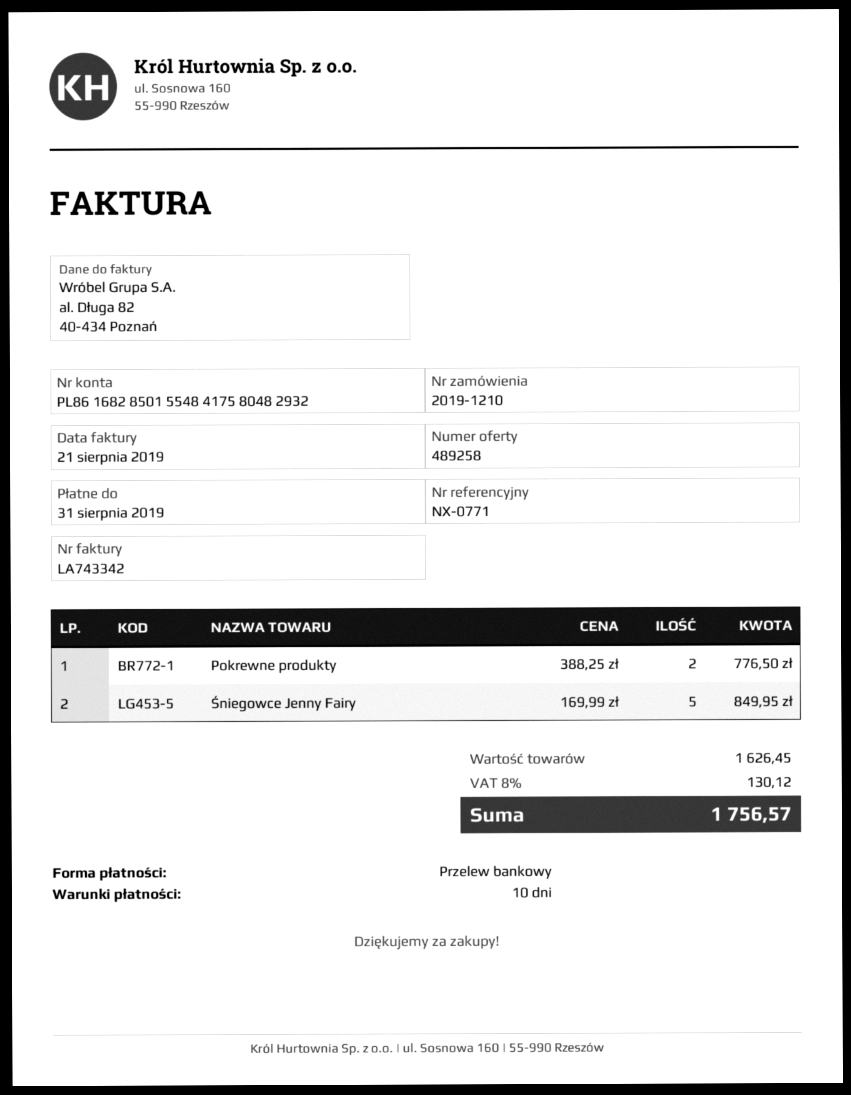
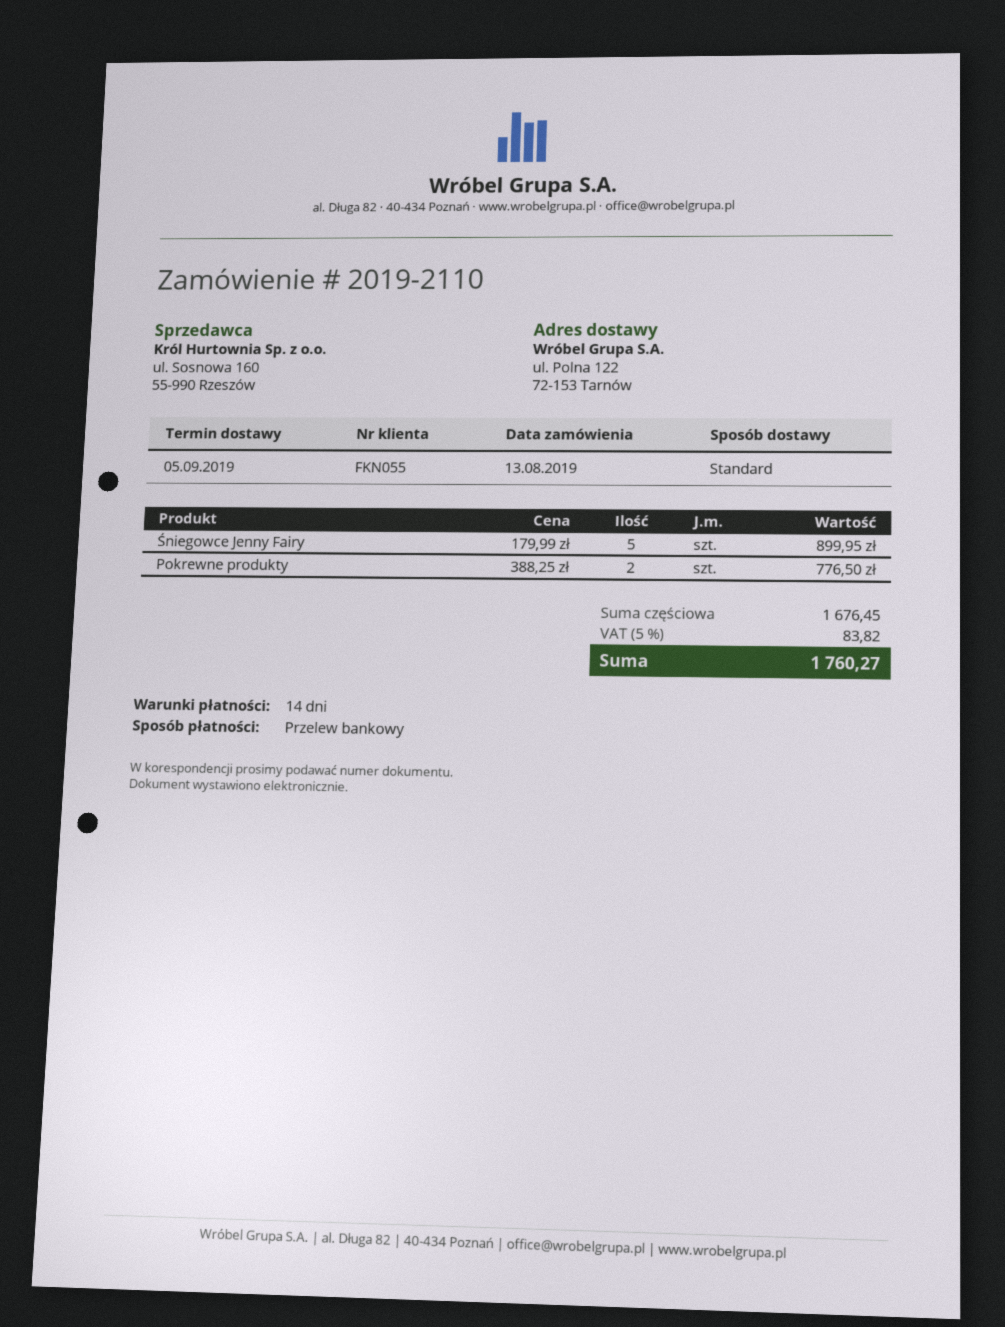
order number: 2019-1210 -> 2019-2110
payment terms: 10 days -> 14 days
Śniegowce Jenny Fairy: 5 x 169.99 = 849.95 -> 5 x 179.99 = 899.95
subtotal: 1626.45 -> 1676.45
tax: 8% = 130.12 -> 5% = 83.82
total: 1756.57 -> 1760.27

